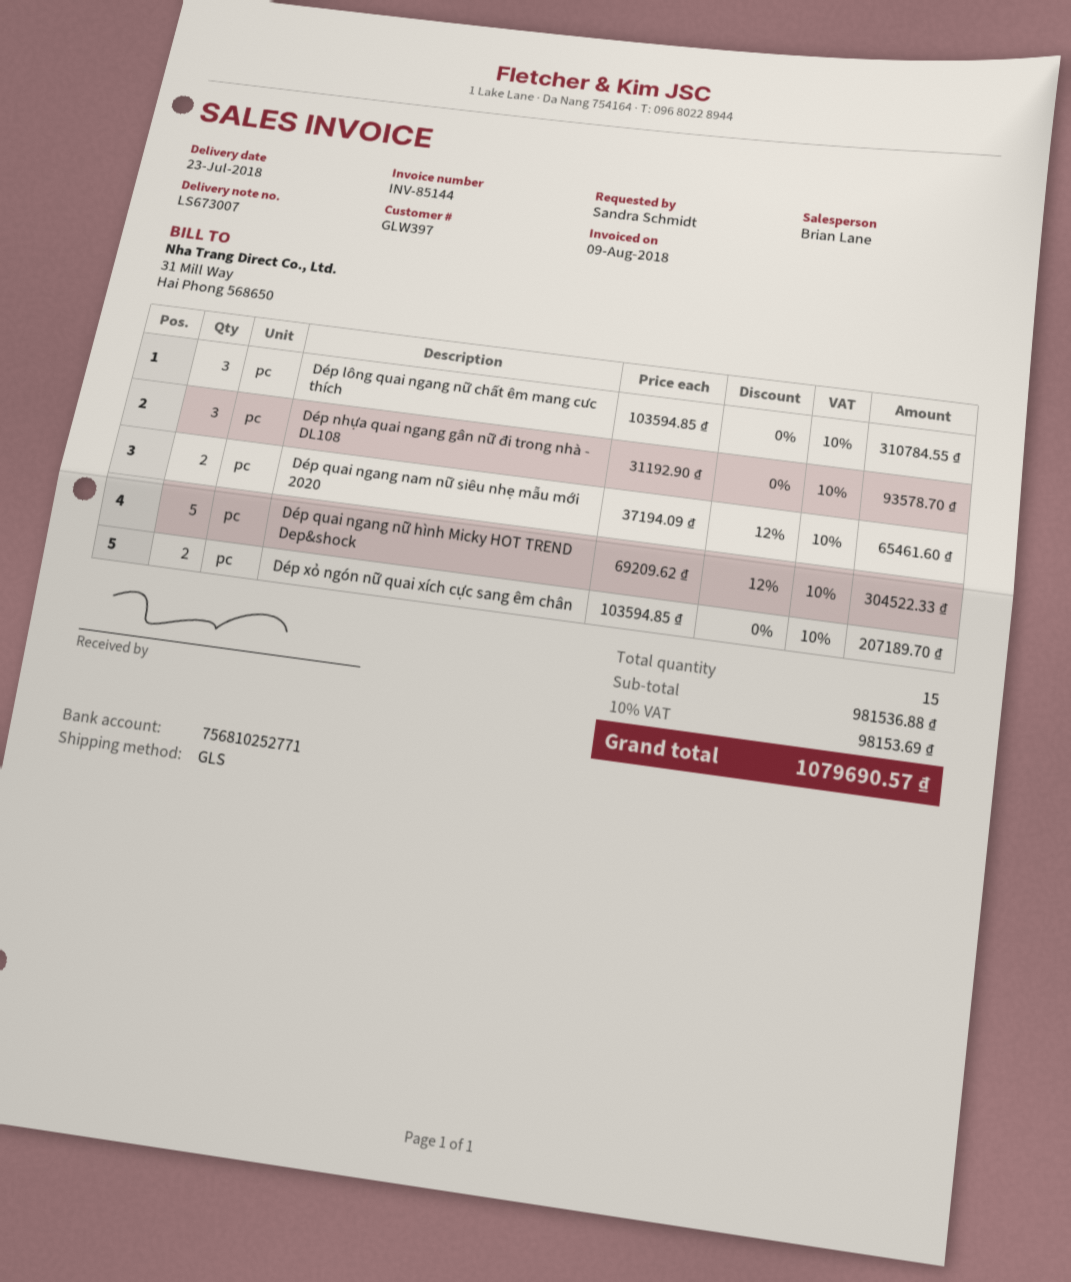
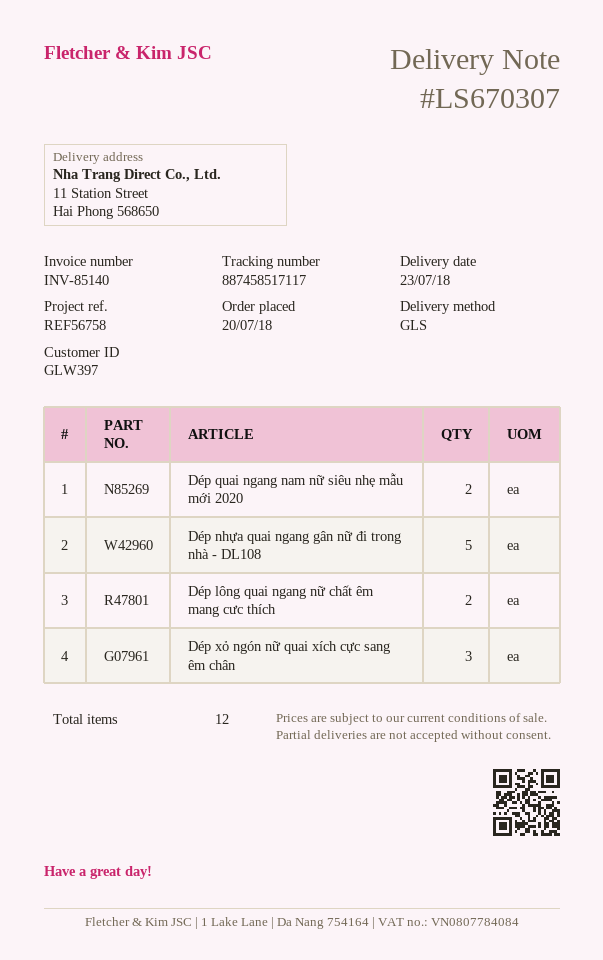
delivery note number: LS673007 -> LS670307
invoice number: INV-85144 -> INV-85140
Dép lông quai ngang nữ chất êm mang cưc thích: 3 -> 2
Dép nhựa quai ngang gân nữ đi trong nhà - DL108: 3 -> 5
Dép quai ngang nữ hình Micky HOT TREND Dep&shock: 5 -> none
Dép xỏ ngón nữ quai xích cực sang êm chân: 2 -> 3
total quantity: 15 -> 12

